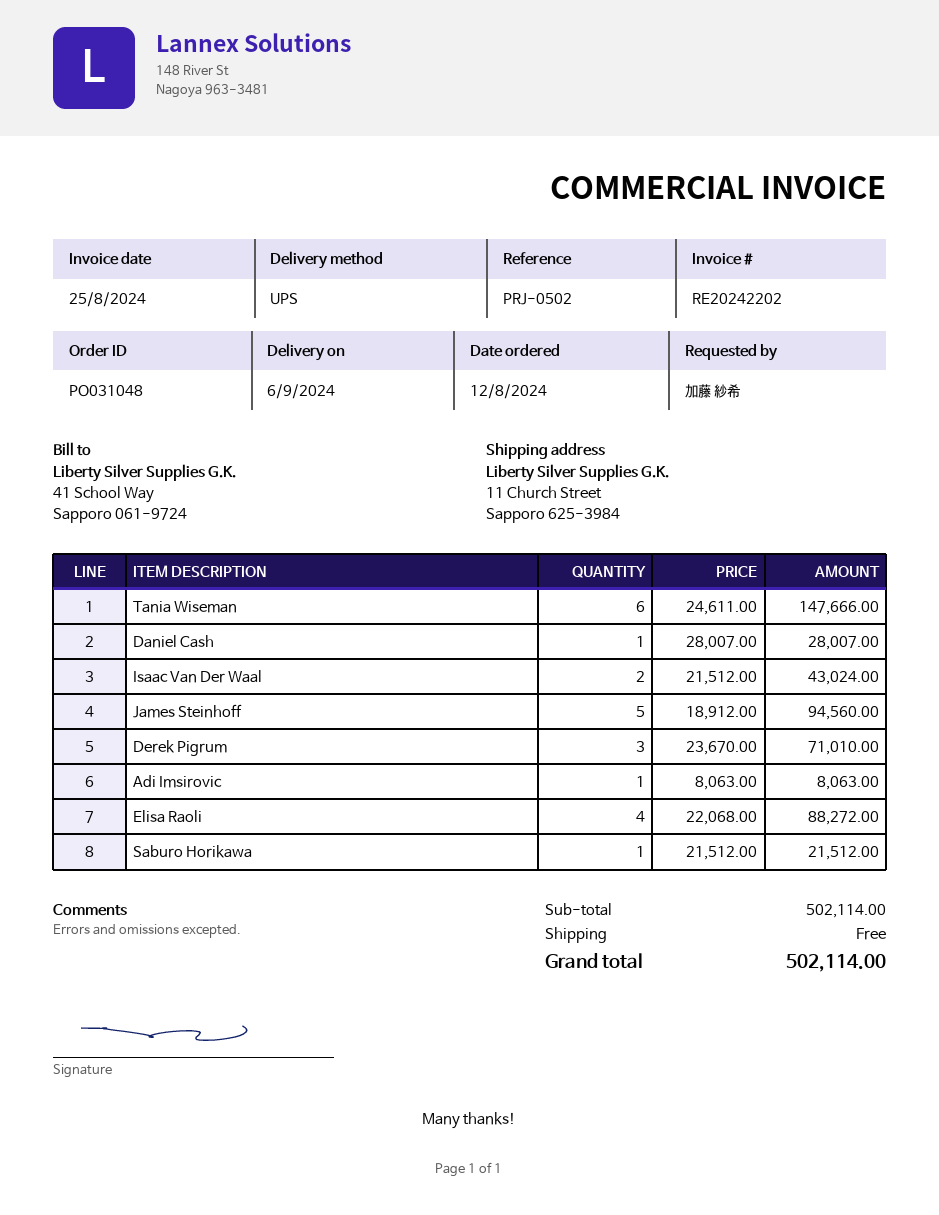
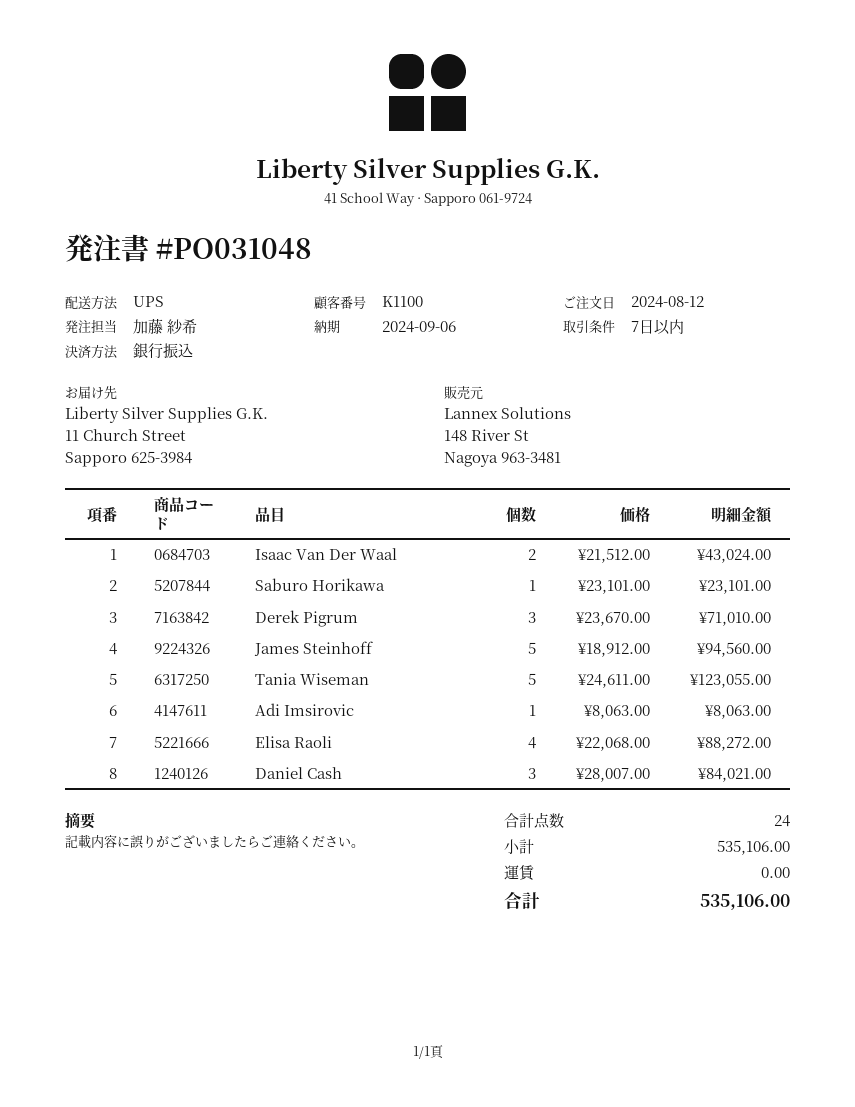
Tania Wiseman: 6 x 24611.00 = 147666.00 -> 5 x 24611.00 = 123055.00
Daniel Cash: 1 x 28007.00 = 28007.00 -> 3 x 28007.00 = 84021.00
Saburo Horikawa: 1 x 21512.00 = 21512.00 -> 1 x 23101.00 = 23101.00
subtotal: 502114.00 -> 535106.00
total: 502114.00 -> 535106.00

